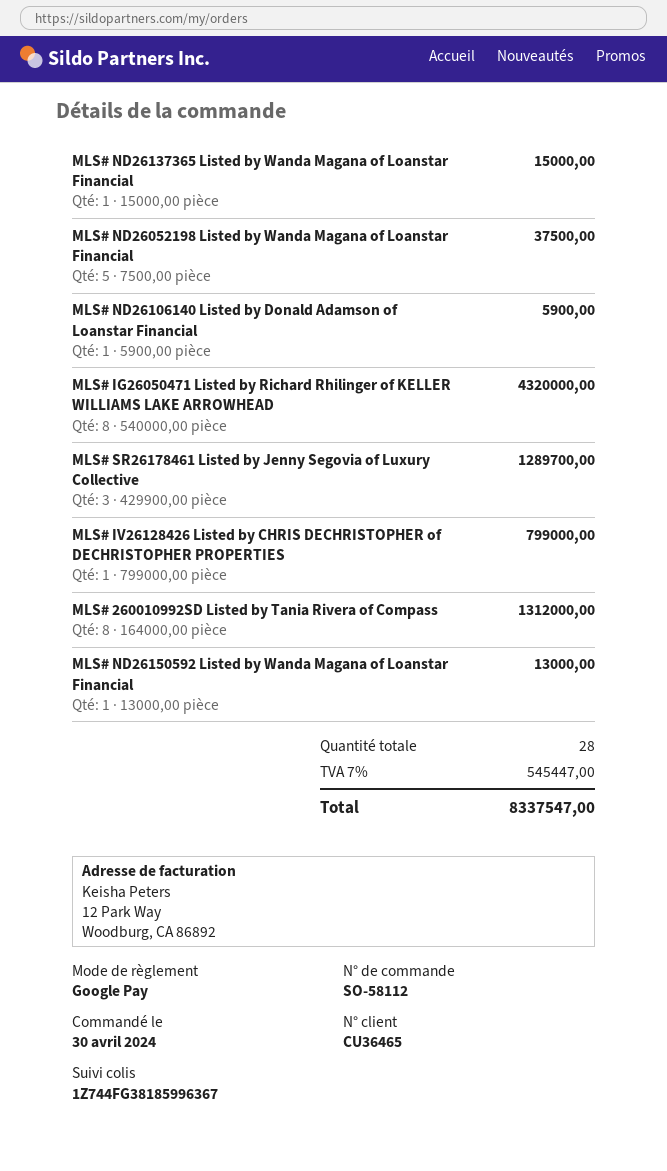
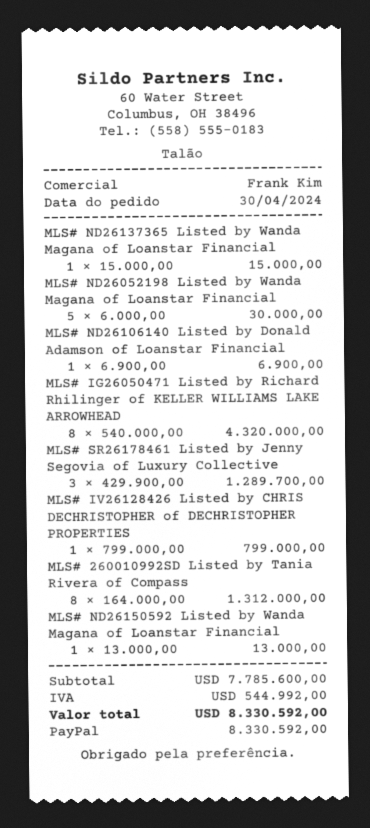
payment method: Google Pay -> PayPal
MLS# ND26052198 Listed by Wanda Magana of Loanstar Financial: 5 x 7500.00 = 37500.00 -> 5 x 6000.00 = 30000.00
MLS# ND26106140 Listed by Donald Adamson of Loanstar Financial: 1 x 5900.00 = 5900.00 -> 1 x 6900.00 = 6900.00
tax: 545447.00 -> 544992.00
total: 8337547.00 -> 8330592.00

